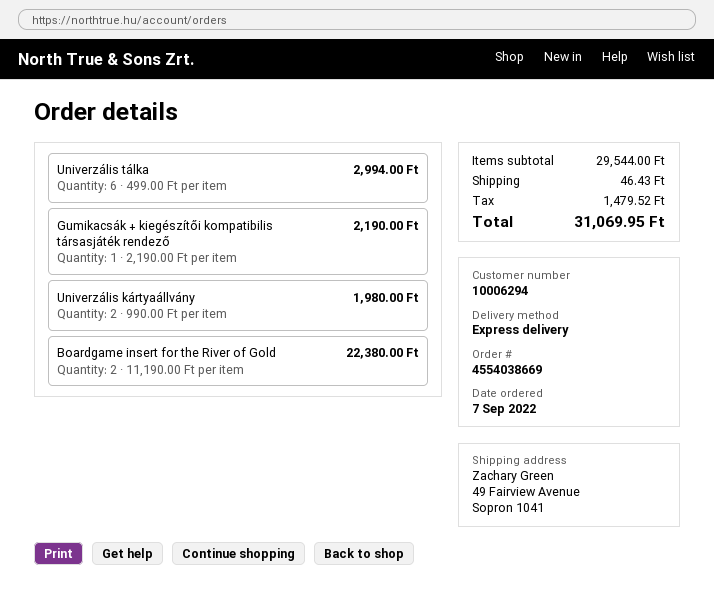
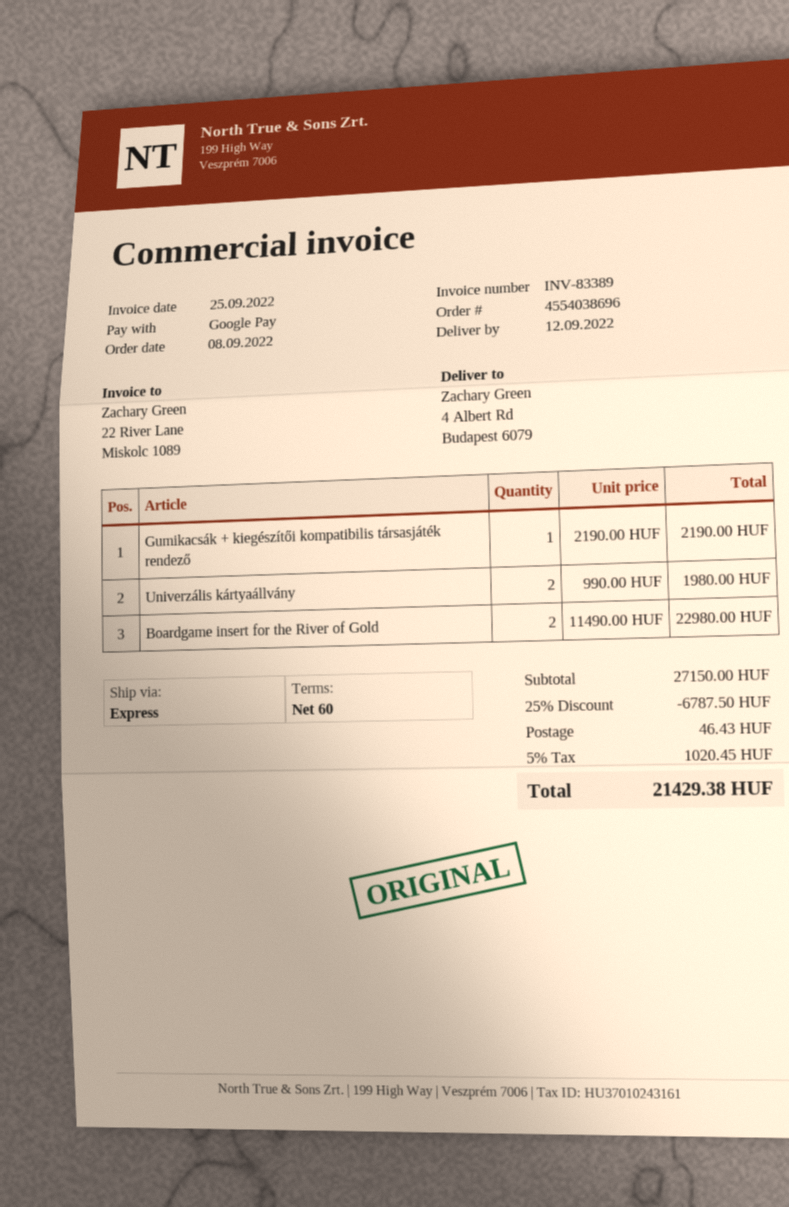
order number: 4554038669 -> 4554038696
order date: 2022-09-07 -> 2022-09-08
ship to: 49 Fairview Avenue, Sopron 1041 -> 4 Albert Rd, Budapest 6079
Univerzális tálka: 6 x 499.00 = 2994.00 -> none
Boardgame insert for the River of Gold: 2 x 11190.00 = 22380.00 -> 2 x 11490.00 = 22980.00
subtotal: 29544.00 -> 27150.00
discount: none -> 25% = 6787.50
tax: 1479.52 -> 1020.45
total: 31069.95 -> 21429.38

